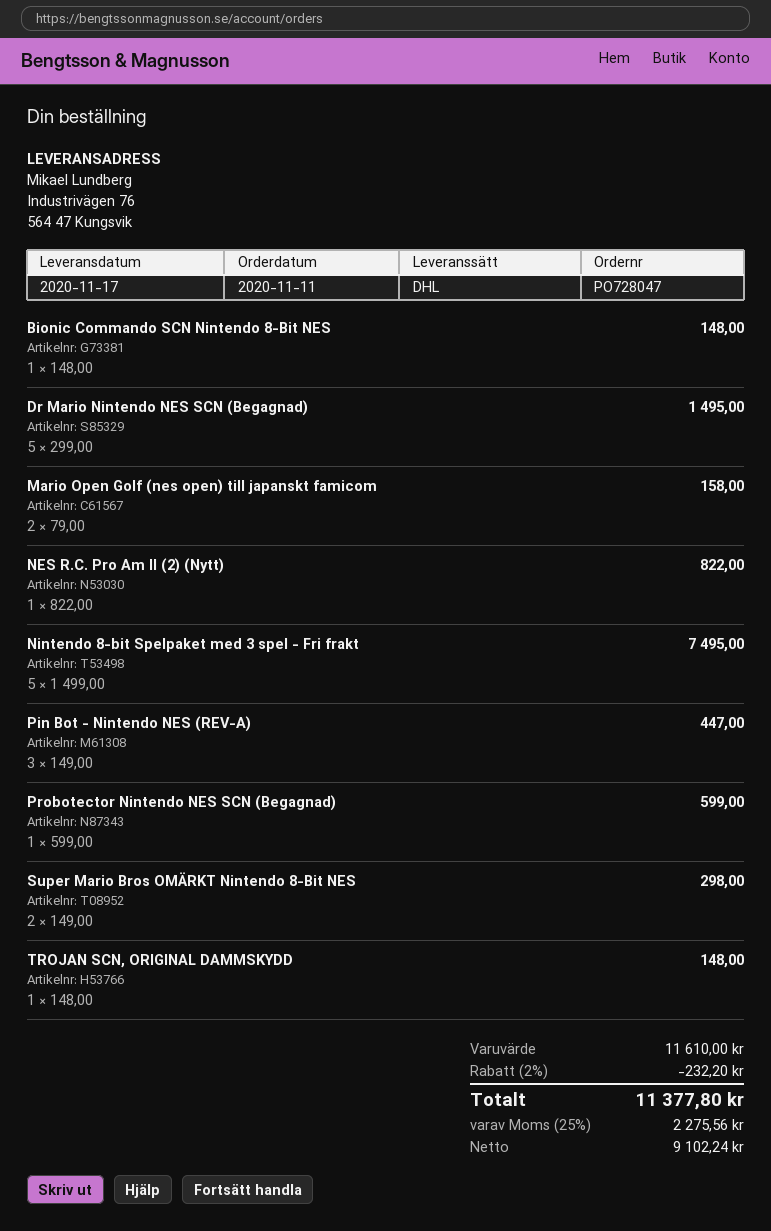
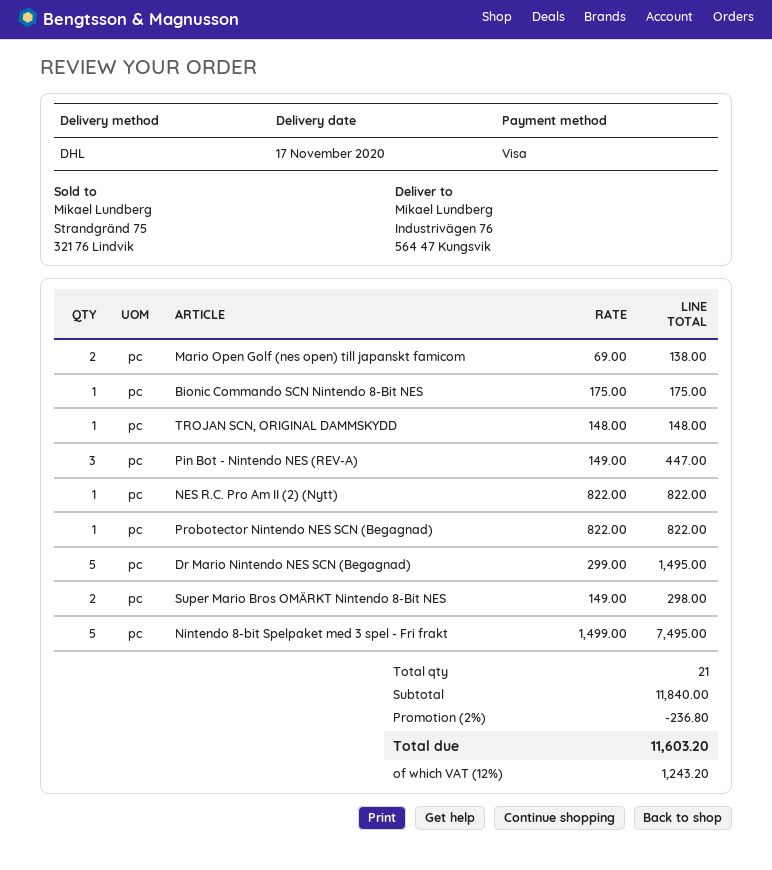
Bionic Commando SCN Nintendo 8-Bit NES: 1 x 148.00 = 148.00 -> 1 x 175.00 = 175.00
Mario Open Golf (nes open) till japanskt famicom: 2 x 79.00 = 158.00 -> 2 x 69.00 = 138.00
Probotector Nintendo NES SCN (Begagnad): 1 x 599.00 = 599.00 -> 1 x 822.00 = 822.00
subtotal: 11610.00 -> 11840.00
discount: 2% = 232.20 -> 2% = 236.80
tax: 25% = 2275.56 -> 12% = 1243.20
total: 11377.80 -> 11603.20

